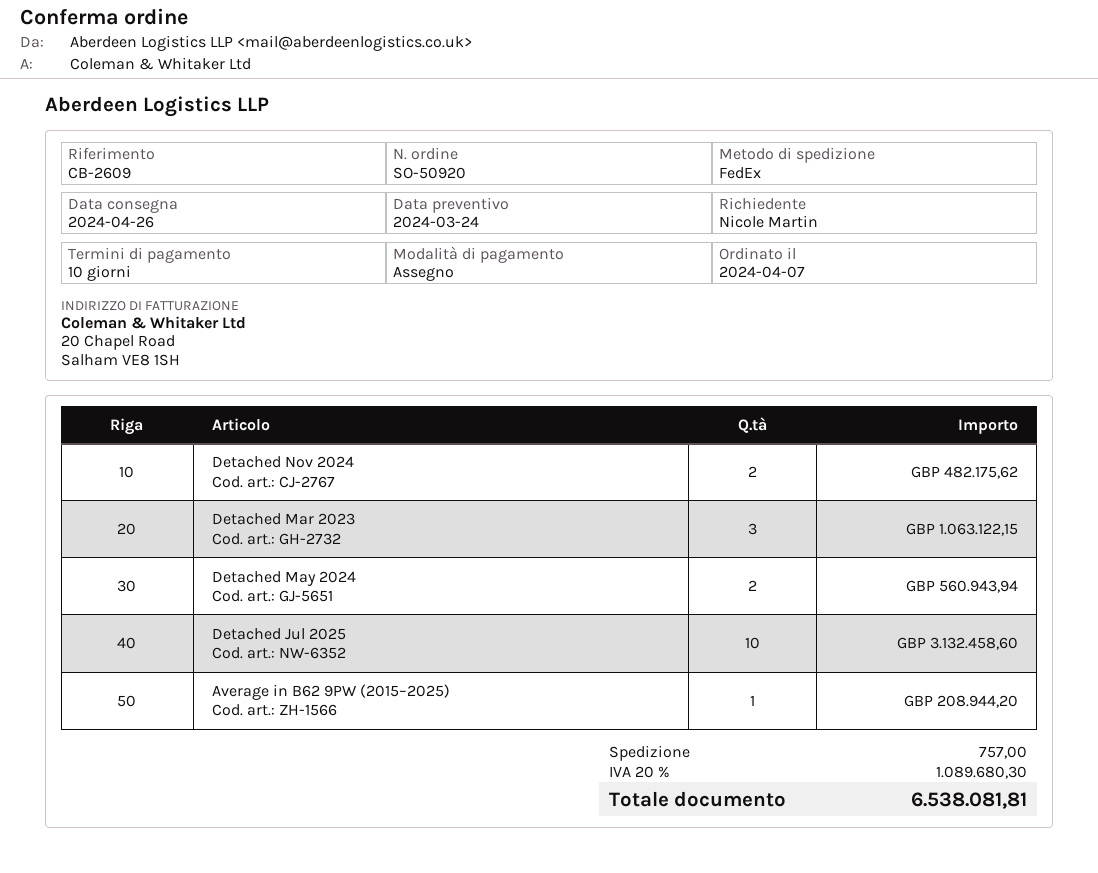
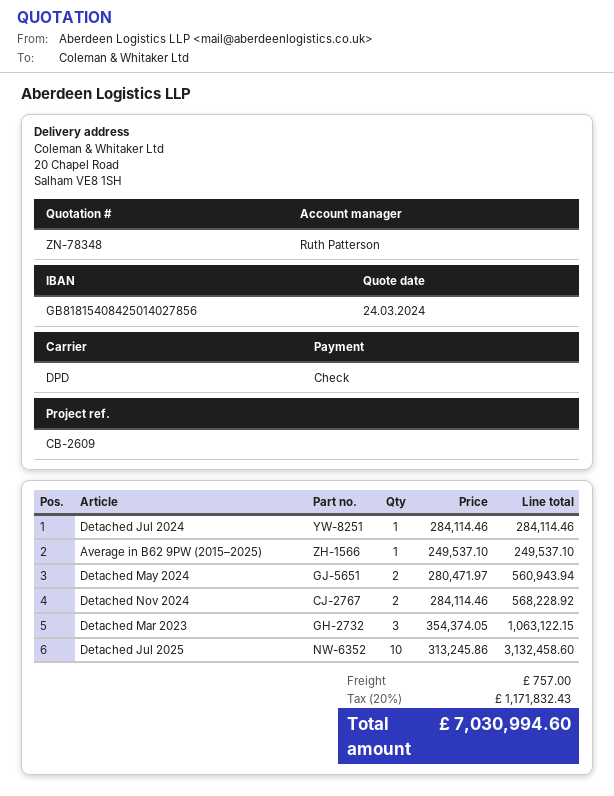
shipping method: FedEx -> DPD
Detached Nov 2024: 2 for 482175.62 -> 2 for 568228.92
Average in B62 9PW (2015–2025): 1 for 208944.20 -> 1 for 249537.10
Detached Jul 2024: none -> 1 for 284114.46
tax: 20% = 1089680.30 -> 20% = 1171832.43
total: 6538081.81 -> 7030994.60

